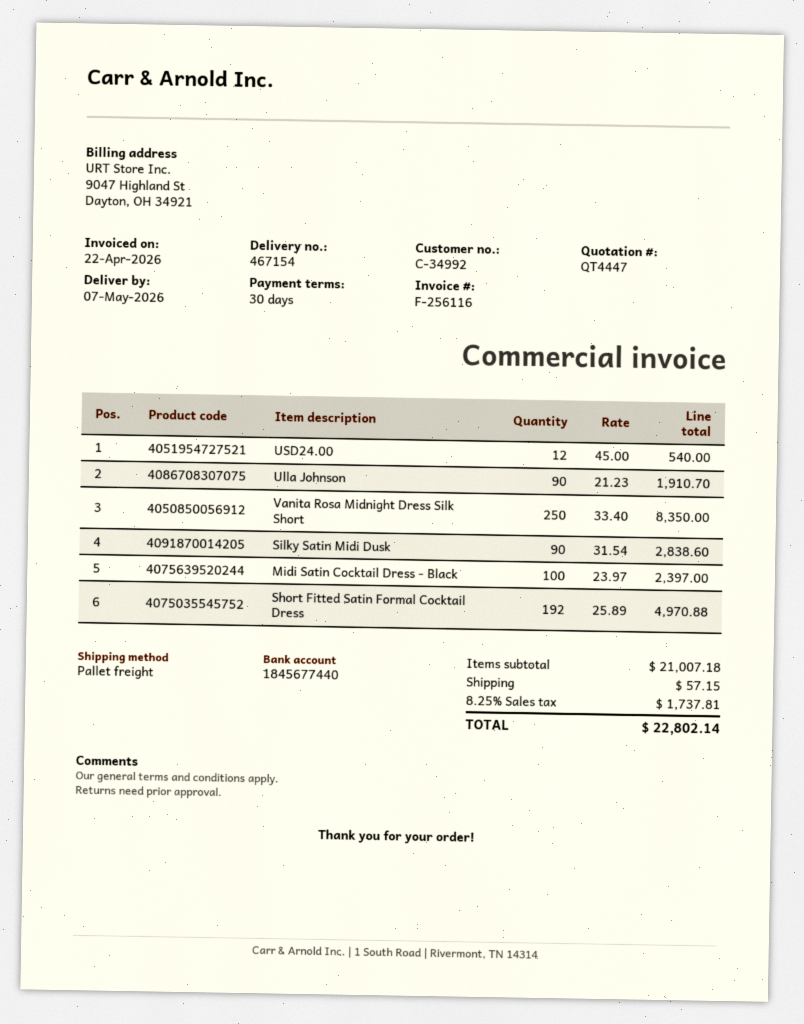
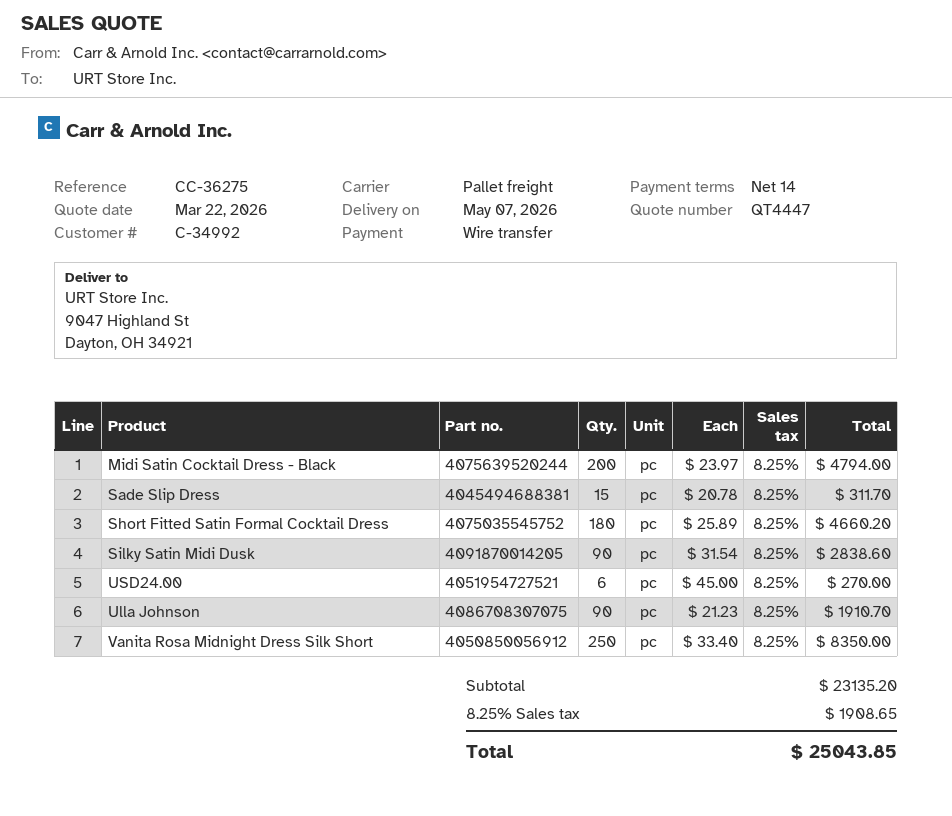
payment terms: 30 days -> 14 days
USD24.00: 12 x 45.00 = 540.00 -> 6 x 45.00 = 270.00
Midi Satin Cocktail Dress - Black: 100 x 23.97 = 2397.00 -> 200 x 23.97 = 4794.00
Short Fitted Satin Formal Cocktail Dress: 192 x 25.89 = 4970.88 -> 180 x 25.89 = 4660.20
Sade Slip Dress: none -> 15 x 20.78 = 311.70
subtotal: 21007.18 -> 23135.20
shipping: 57.15 -> none
tax: 8.25% = 1737.81 -> 8.25% = 1908.65
total: 22802.14 -> 25043.85

